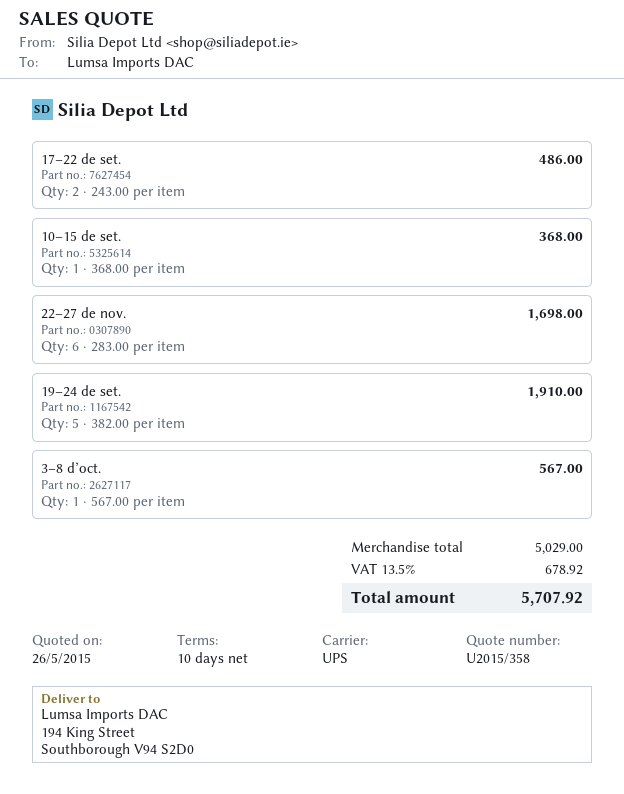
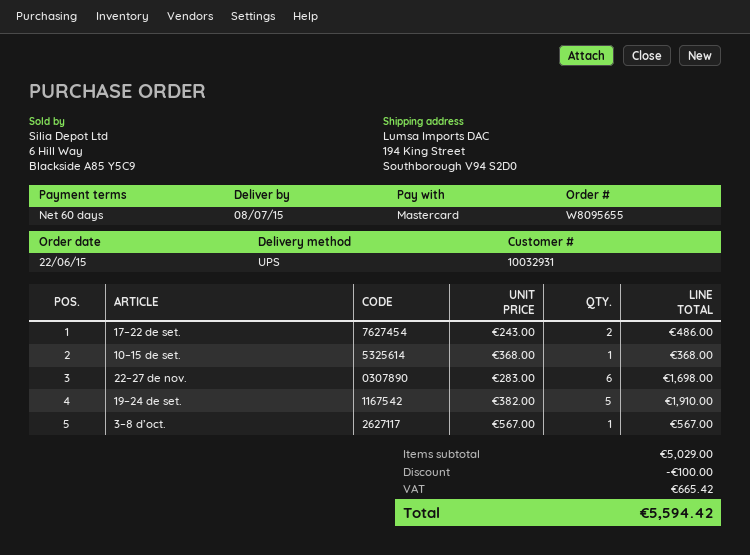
payment terms: 10 days -> 60 days
discount: none -> 100.00
tax: 678.92 -> 665.42
total: 5707.92 -> 5594.42

